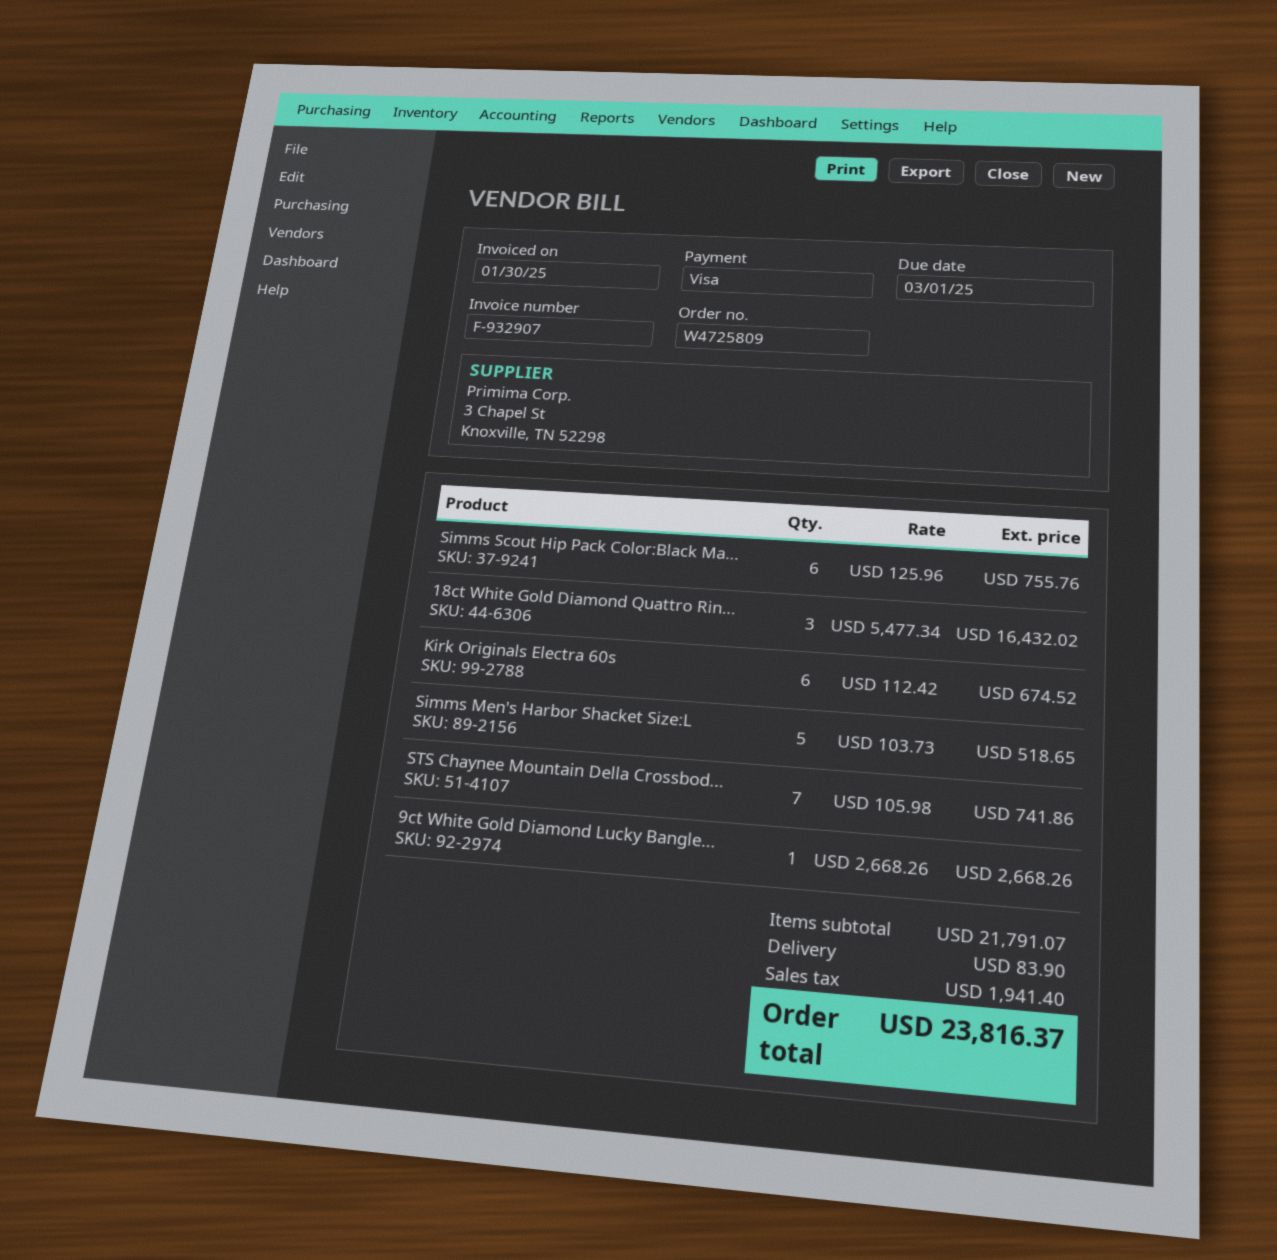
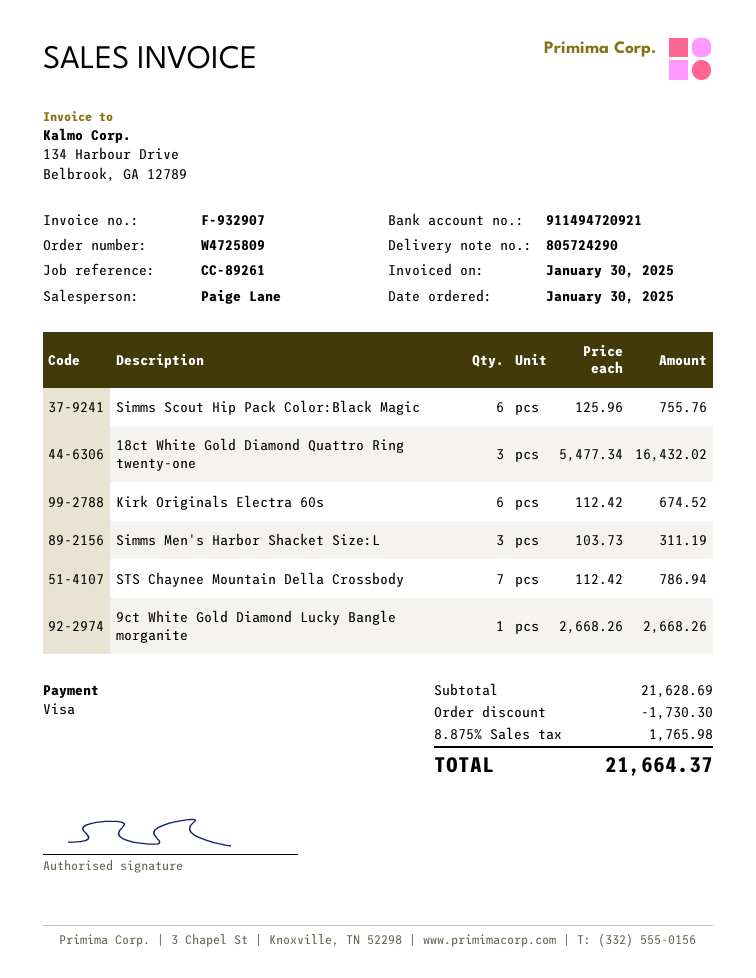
Simms Men's Harbor Shacket Size:L: 5 x 103.73 = 518.65 -> 3 x 103.73 = 311.19
STS Chaynee Mountain Della Crossbod...: 7 x 105.98 = 741.86 -> 7 x 112.42 = 786.94
subtotal: 21791.07 -> 21628.69
discount: none -> 1730.30
shipping: 83.90 -> none
tax: 1941.40 -> 1765.98
total: 23816.37 -> 21664.37

